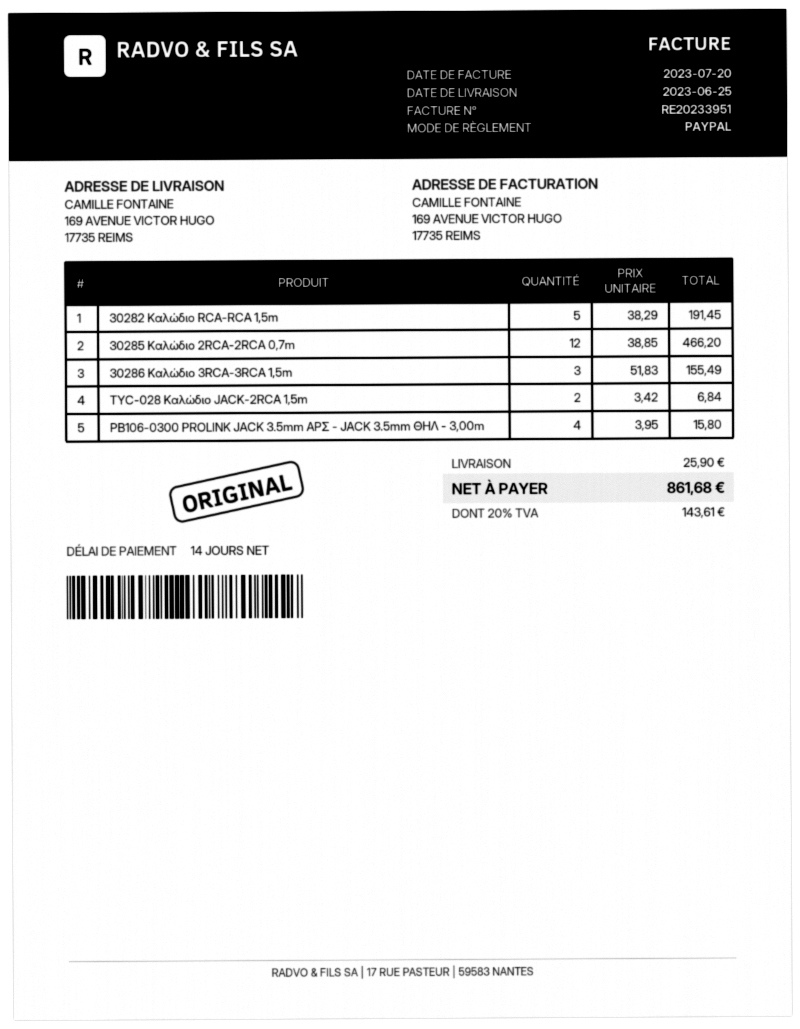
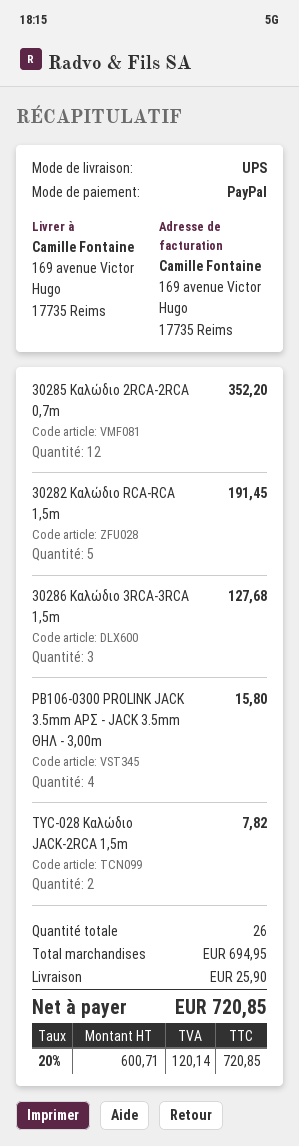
30285 Καλώδιο 2RCA-2RCA 0,7m: 12 for 466.20 -> 12 for 352.20
30286 Καλώδιο 3RCA-3RCA 1,5m: 3 for 155.49 -> 3 for 127.68
TYC-028 Καλώδιο JACK-2RCA 1,5m: 2 for 6.84 -> 2 for 7.82
tax: 20% = 143.61 -> 20% = 120.14
total: 861.68 -> 720.85

